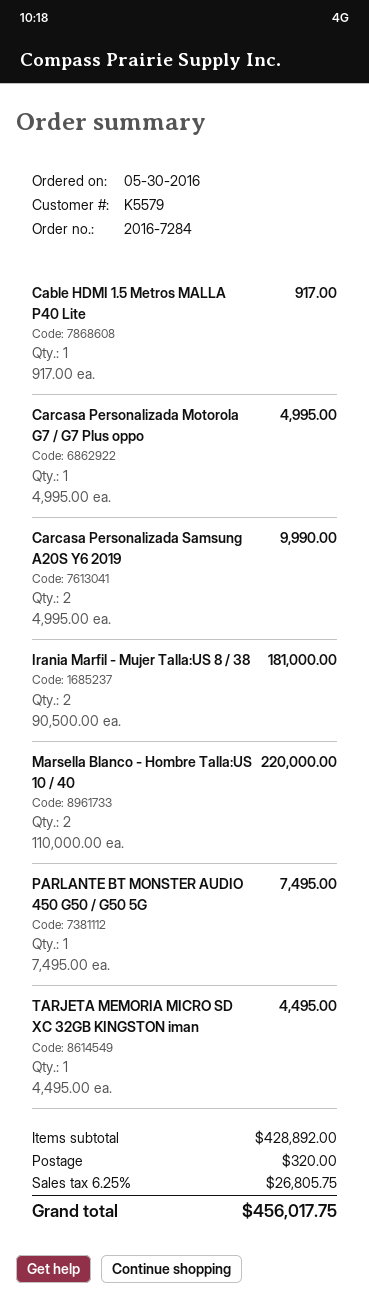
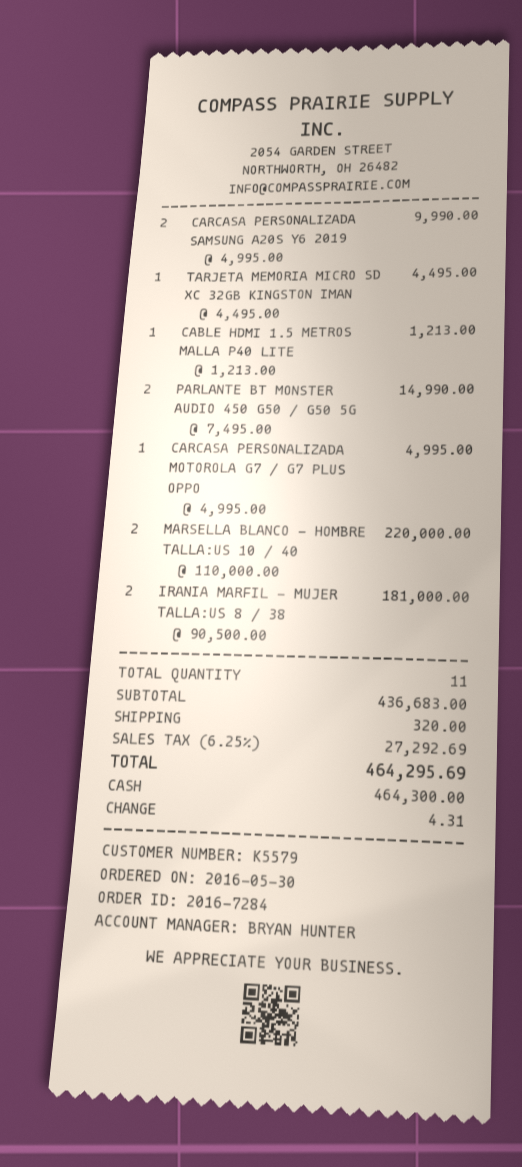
Cable HDMI 1.5 Metros MALLA P40 Lite: 1 x 917.00 = 917.00 -> 1 x 1213.00 = 1213.00
PARLANTE BT MONSTER AUDIO 450 G50 / G50 5G: 1 x 7495.00 = 7495.00 -> 2 x 7495.00 = 14990.00
subtotal: 428892.00 -> 436683.00
tax: 6.25% = 26805.75 -> 6.25% = 27292.69
total: 456017.75 -> 464295.69

